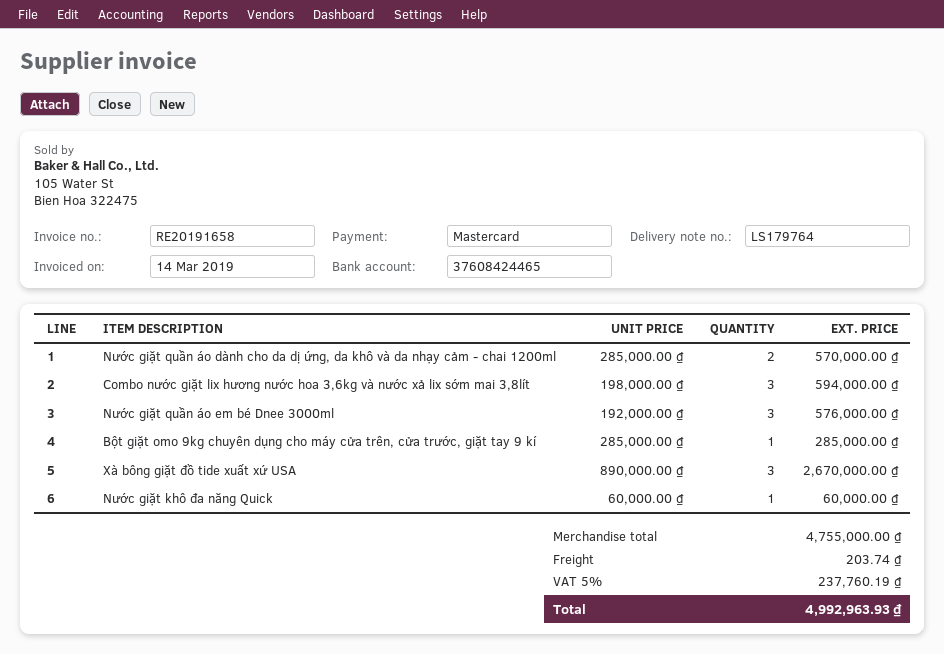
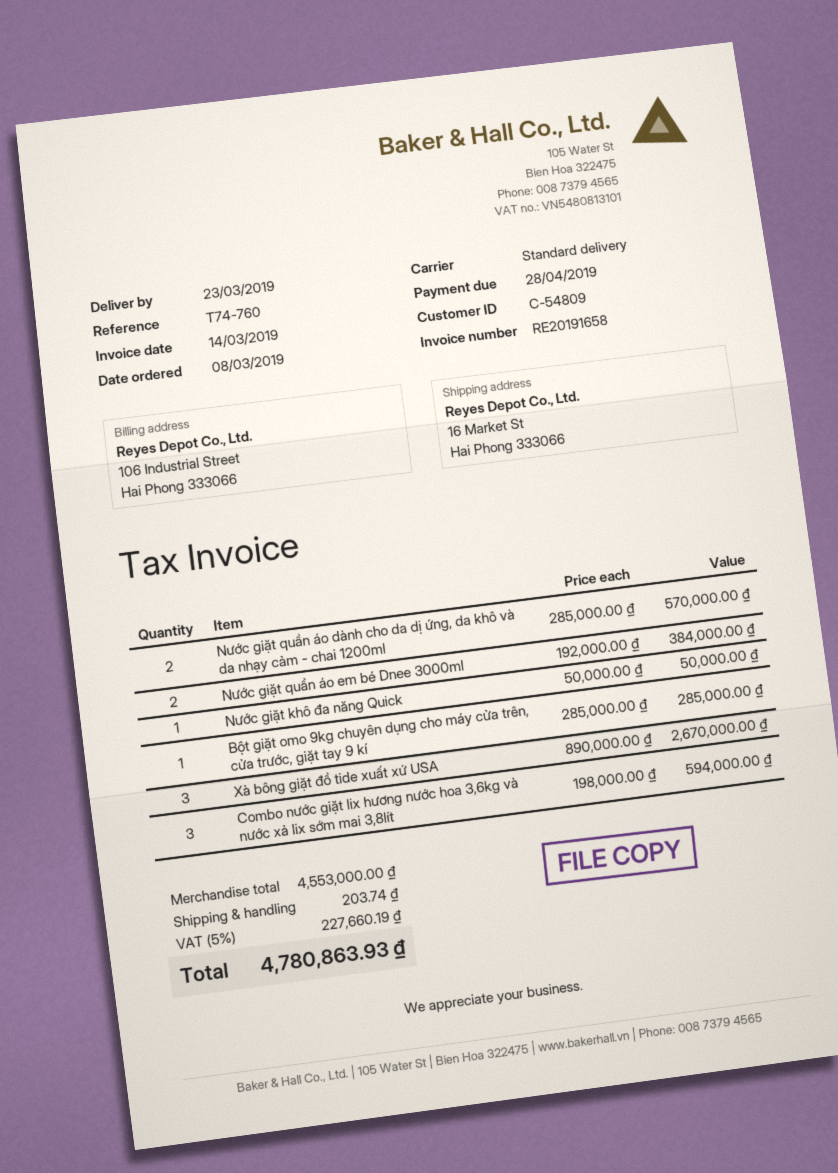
Nước giặt quần áo em bé Dnee 3000ml: 3 x 192000.00 = 576000.00 -> 2 x 192000.00 = 384000.00
Nước giặt khô đa năng Quick: 1 x 60000.00 = 60000.00 -> 1 x 50000.00 = 50000.00
subtotal: 4755000.00 -> 4553000.00
tax: 5% = 237760.19 -> 5% = 227660.19
total: 4992963.93 -> 4780863.93

